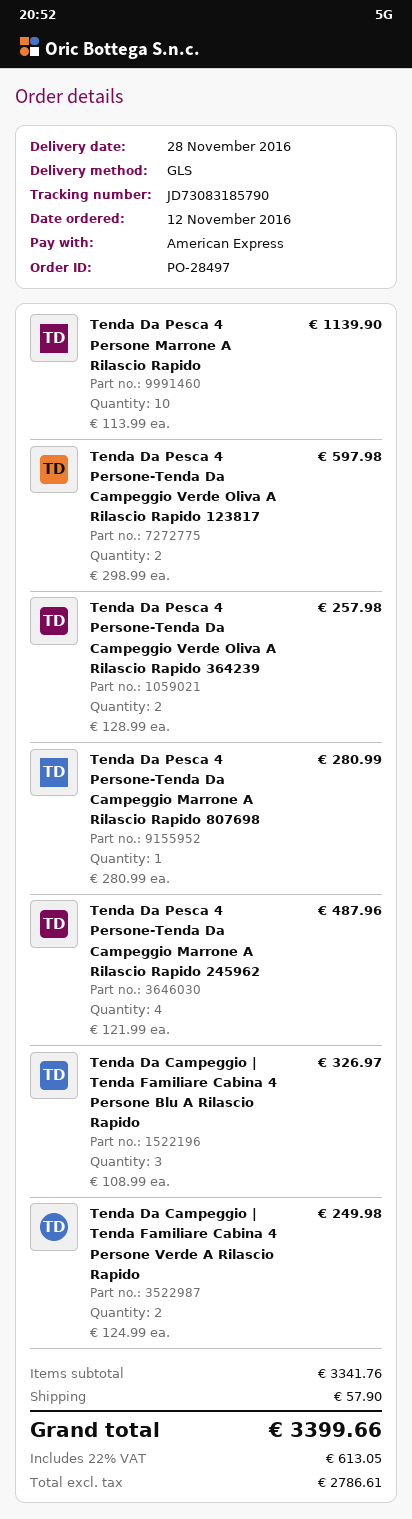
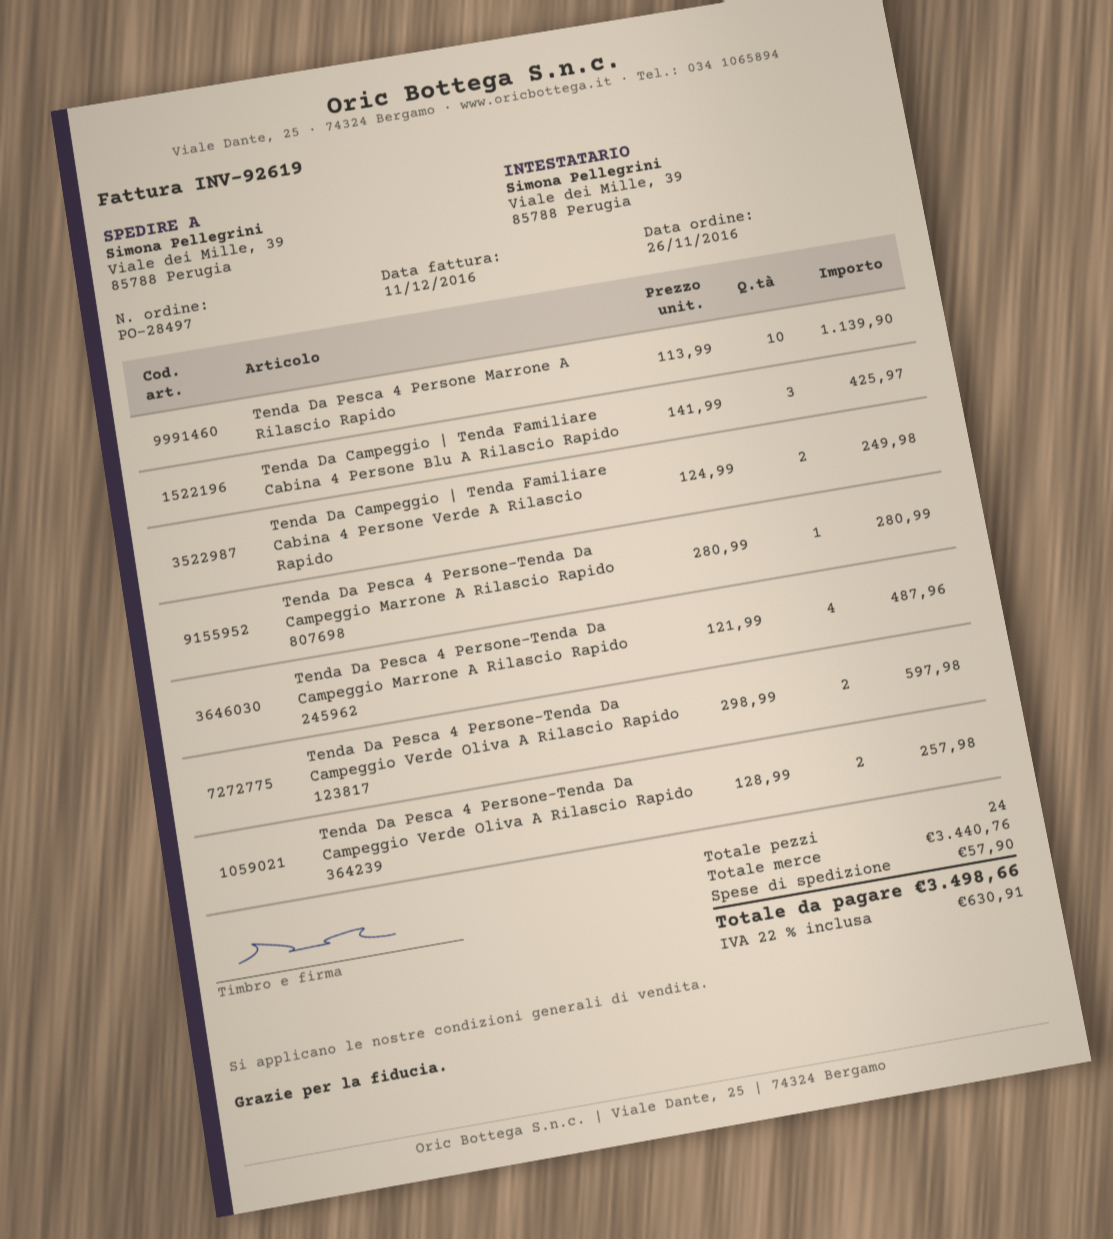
order date: 2016-11-12 -> 2016-11-26
Tenda Da Campeggio | Tenda Familiare Cabina 4 Persone Blu A Rilascio Rapido: 3 x 108.99 = 326.97 -> 3 x 141.99 = 425.97
subtotal: 3341.76 -> 3440.76
tax: 22% = 613.05 -> 22% = 630.91
total: 3399.66 -> 3498.66

